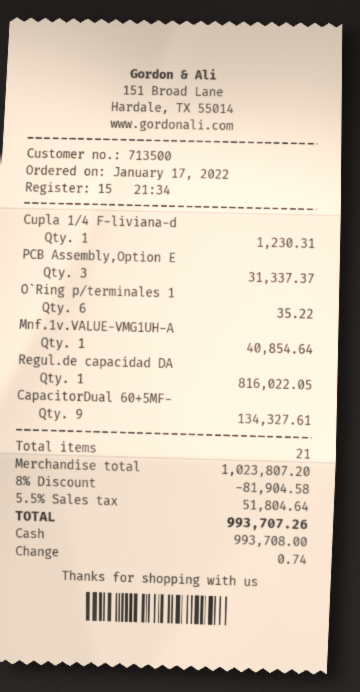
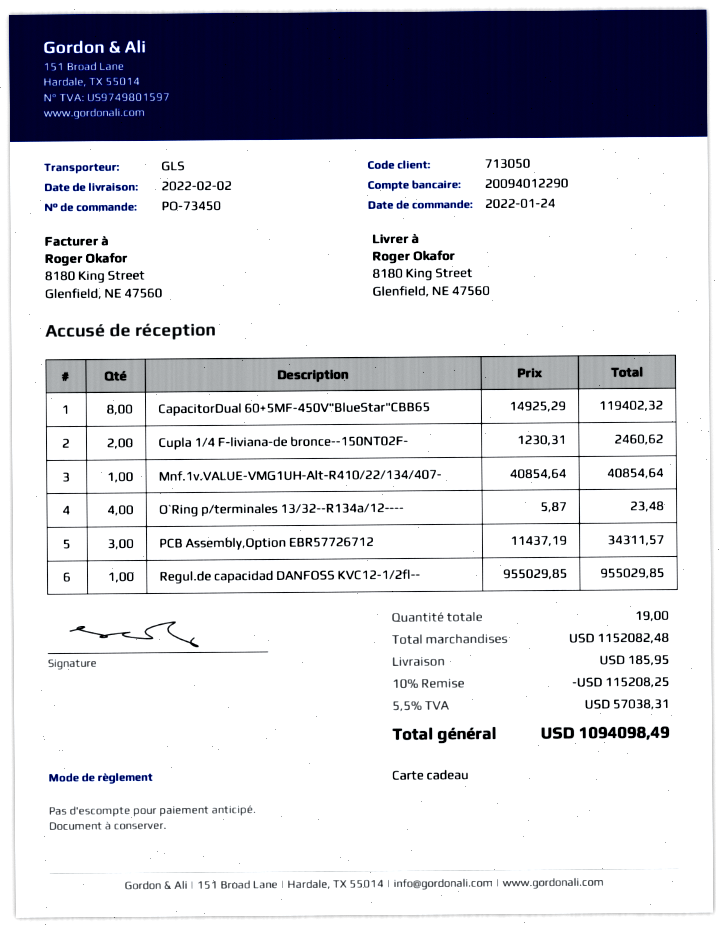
order date: 2022-01-17 -> 2022-01-24
customer number: 713500 -> 713050
payment method: cash -> gift card
Cupla 1/4 F-liviana-d: 1 for 1230.31 -> 2 for 2460.62
PCB Assembly,Option E: 3 for 31337.37 -> 3 for 34311.57
O`Ring p/terminales 1: 6 for 35.22 -> 4 for 23.48
Regul.de capacidad DA: 1 for 816022.05 -> 1 for 955029.85
CapacitorDual 60+5MF-: 9 for 134327.61 -> 8 for 119402.32
total quantity: 21 -> 19
subtotal: 1023807.20 -> 1152082.48
discount: 8% = 81904.58 -> 10% = 115208.25
shipping: none -> 185.95
tax: 5.5% = 51804.64 -> 5.5% = 57038.31
total: 993707.26 -> 1094098.49

